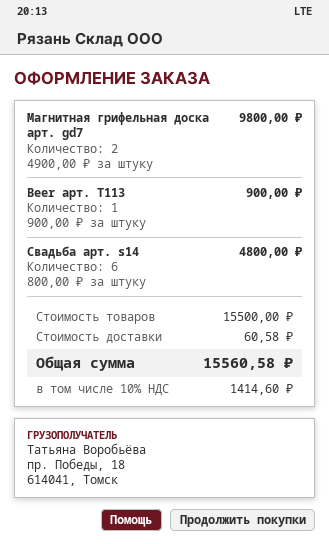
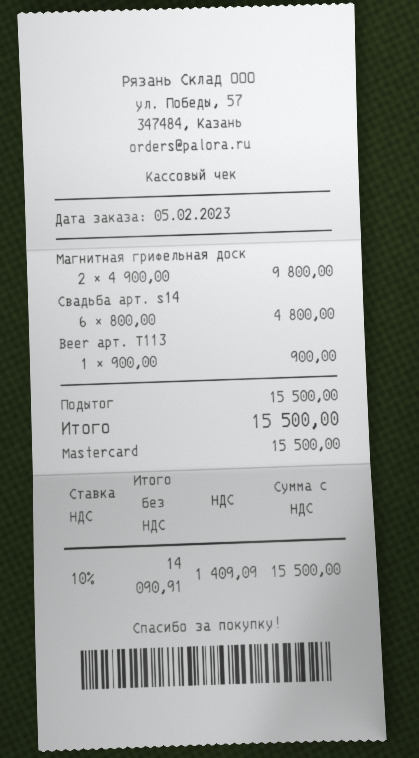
shipping: 60.58 -> none
tax: 10% = 1414.60 -> 10% = 1409.09
total: 15560.58 -> 15500.00

